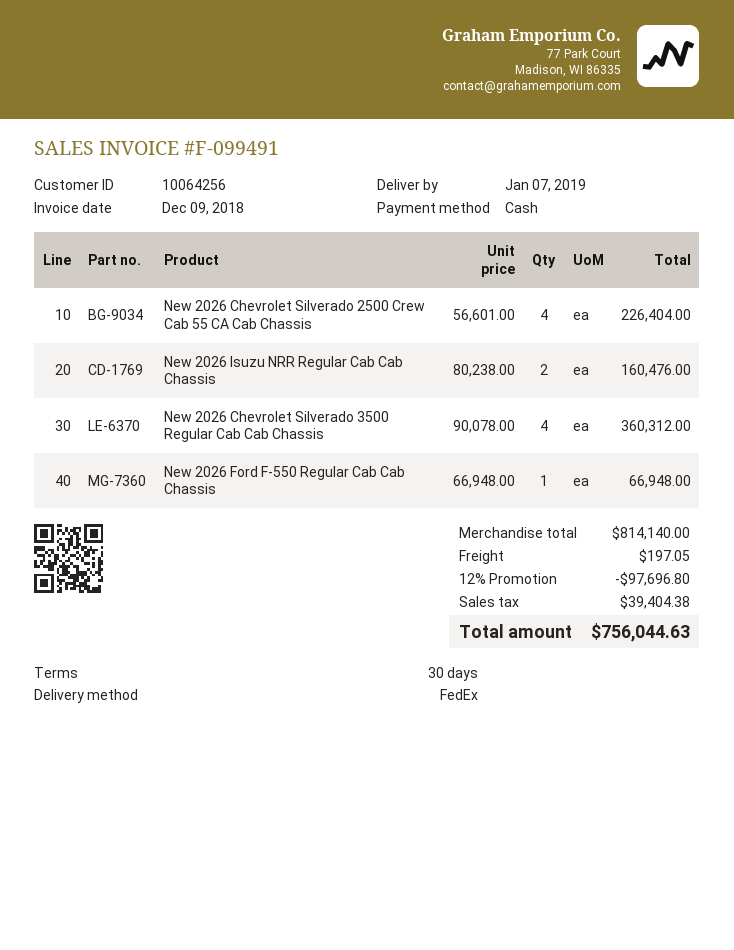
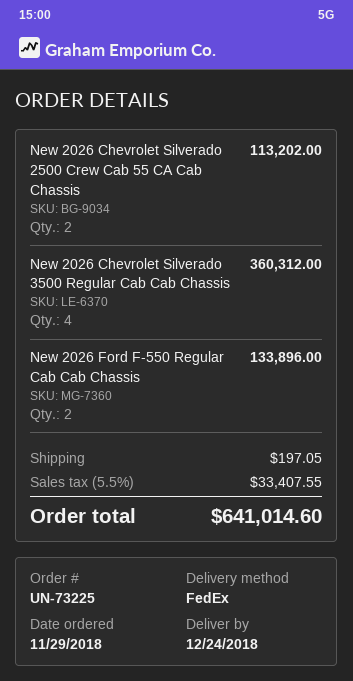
delivery date: 2019-01-07 -> 2018-12-24
New 2026 Chevrolet Silverado 2500 Crew Cab 55 CA Cab Chassis: 4 for 226404.00 -> 2 for 113202.00
New 2026 Isuzu NRR Regular Cab Cab Chassis: 2 for 160476.00 -> none
New 2026 Ford F-550 Regular Cab Cab Chassis: 1 for 66948.00 -> 2 for 133896.00
discount: 12% = 97696.80 -> none
tax: 39404.38 -> 33407.55
total: 756044.63 -> 641014.60

